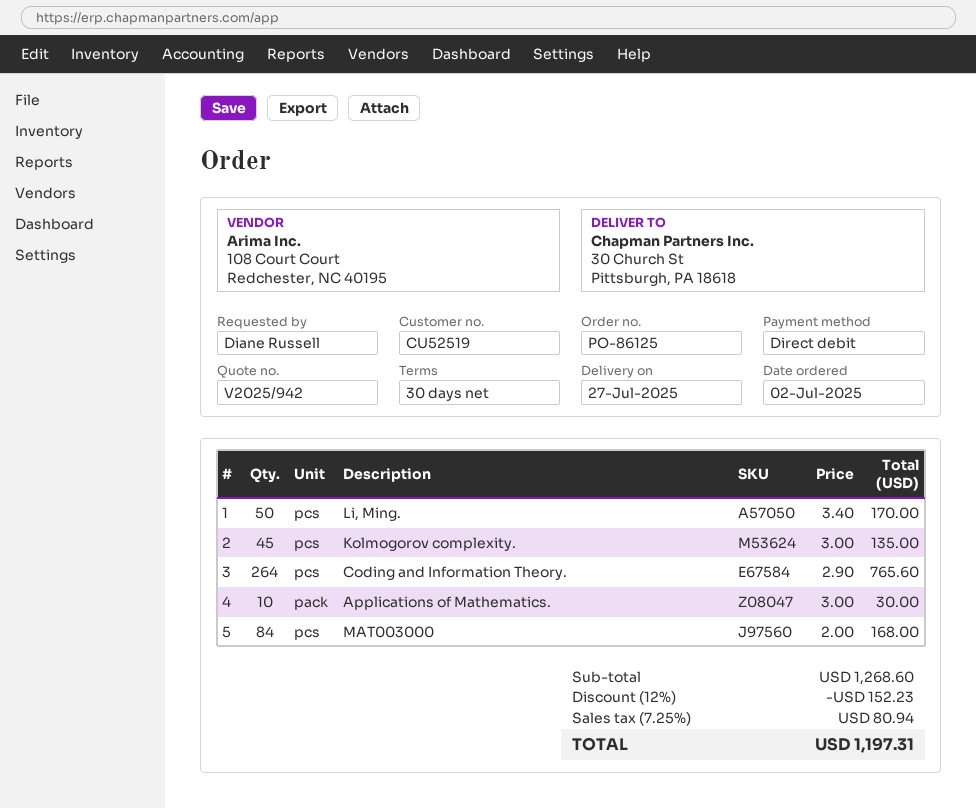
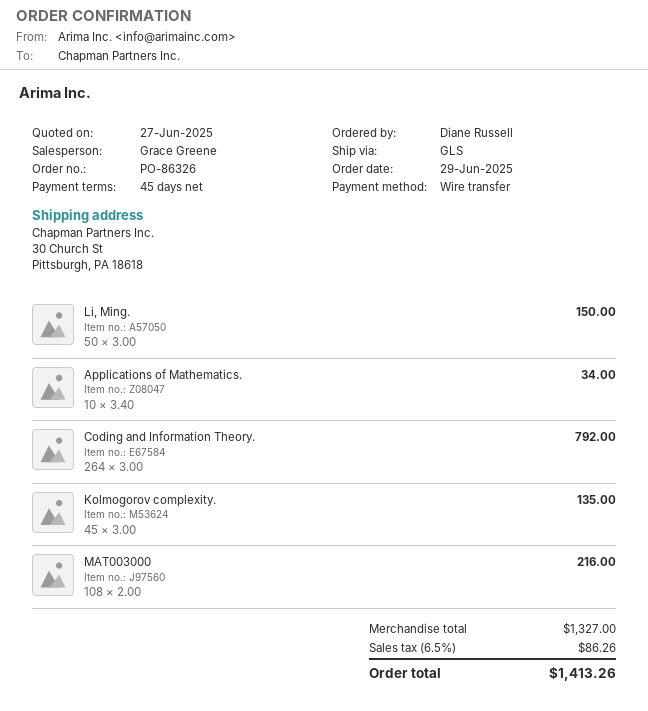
order number: PO-86125 -> PO-86326
order date: 2025-07-02 -> 2025-06-29
payment terms: 30 days -> 45 days
payment method: direct debit -> bank transfer
Li, Ming.: 50 x 3.40 = 170.00 -> 50 x 3.00 = 150.00
Coding and Information Theory.: 264 x 2.90 = 765.60 -> 264 x 3.00 = 792.00
Applications of Mathematics.: 10 x 3.00 = 30.00 -> 10 x 3.40 = 34.00
MAT003000: 84 x 2.00 = 168.00 -> 108 x 2.00 = 216.00
subtotal: 1268.60 -> 1327.00
discount: 12% = 152.23 -> none
tax: 7.25% = 80.94 -> 6.5% = 86.26
total: 1197.31 -> 1413.26

